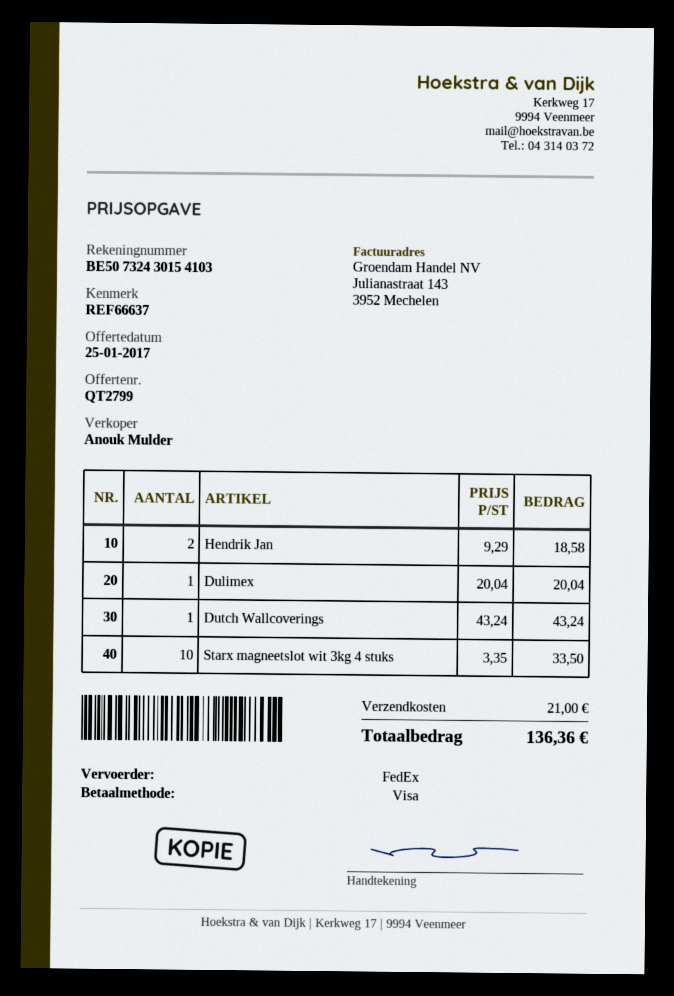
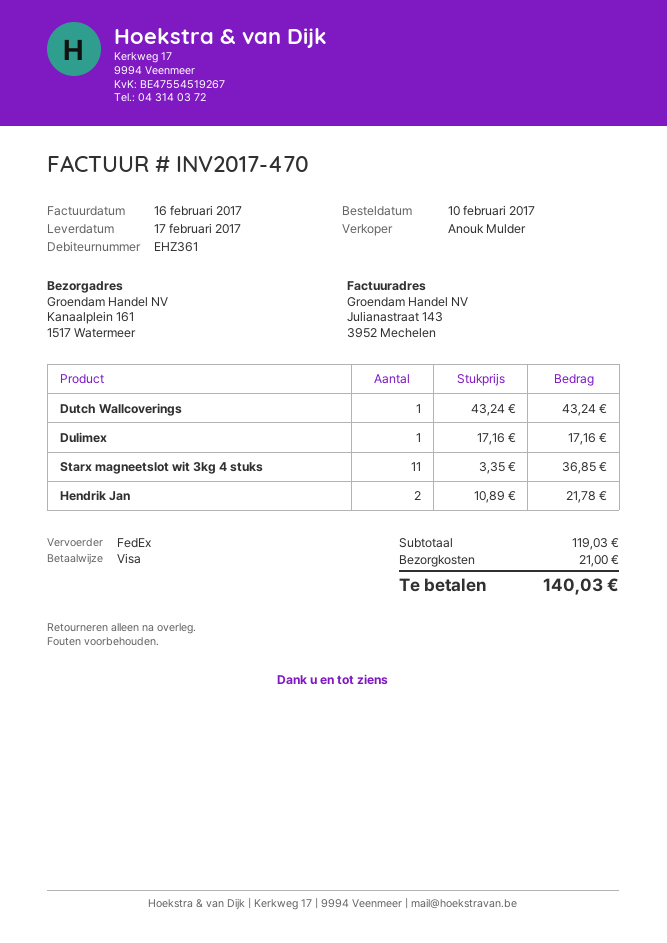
Hendrik Jan: 2 x 9.29 = 18.58 -> 2 x 10.89 = 21.78
Dulimex: 1 x 20.04 = 20.04 -> 1 x 17.16 = 17.16
Starx magneetslot wit 3kg 4 stuks: 10 x 3.35 = 33.50 -> 11 x 3.35 = 36.85
total: 136.36 -> 140.03

